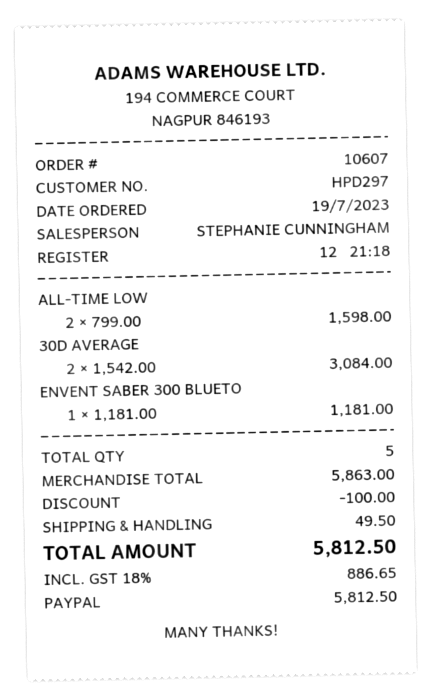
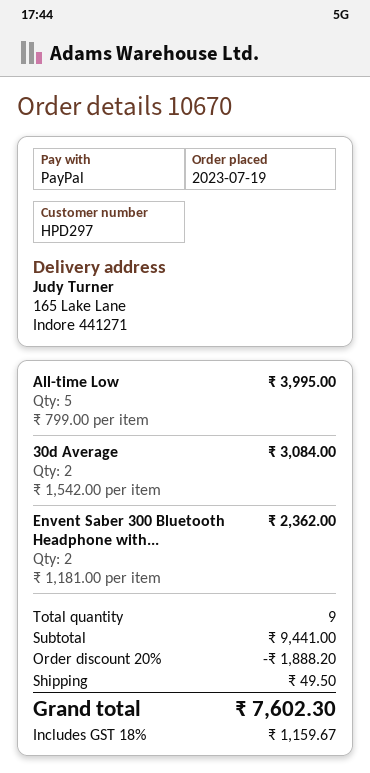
order number: 10607 -> 10670
ALL-TIME LOW: 2 x 799.00 = 1598.00 -> 5 x 799.00 = 3995.00
ENVENT SABER 300 BLUETO: 1 x 1181.00 = 1181.00 -> 2 x 1181.00 = 2362.00
total quantity: 5 -> 9
subtotal: 5863.00 -> 9441.00
discount: 100.00 -> 1888.20
tax: 18% = 886.65 -> 18% = 1159.67
total: 5812.50 -> 7602.30

